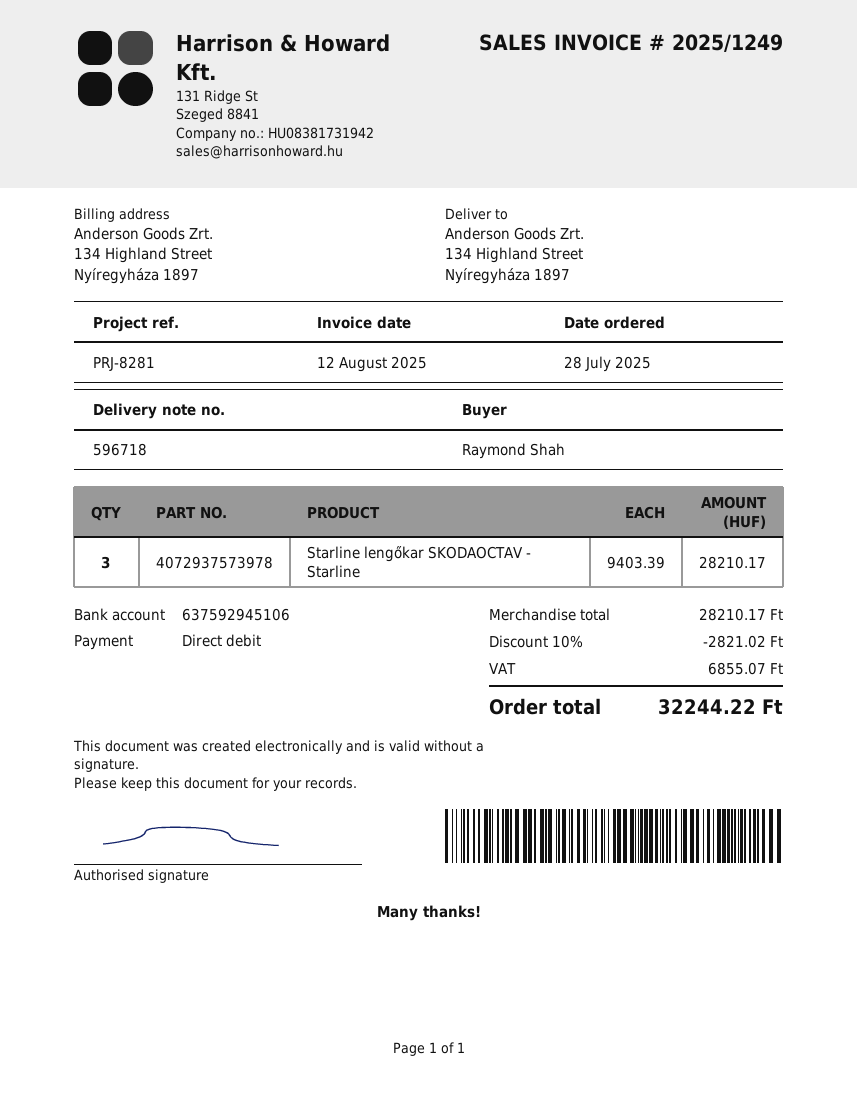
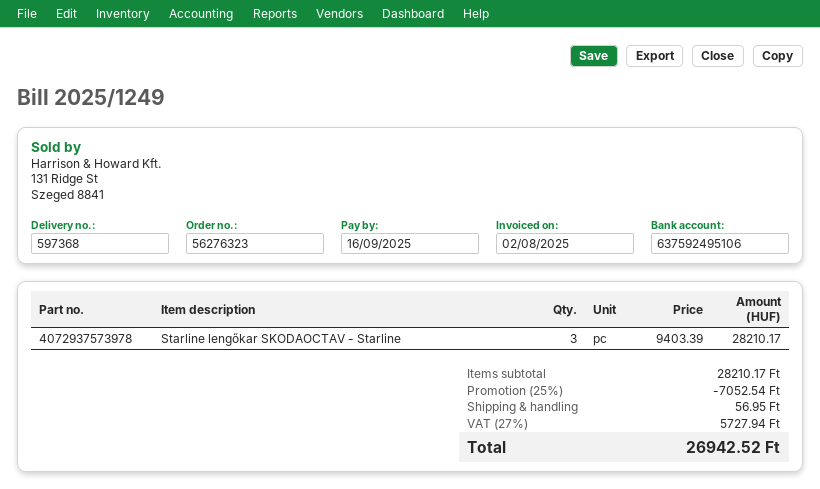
delivery note number: 596718 -> 597368
invoice date: 2025-08-12 -> 2025-08-02
bank account: 637592945106 -> 637592495106
discount: 10% = 2821.02 -> 25% = 7052.54
shipping: none -> 56.95
tax: 6855.07 -> 5727.94
total: 32244.22 -> 26942.52

